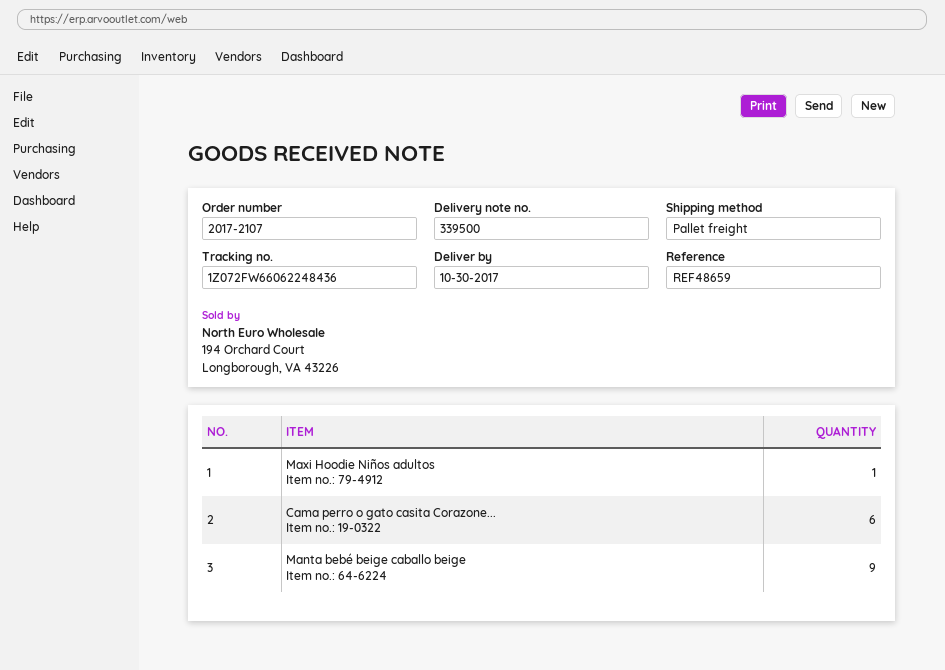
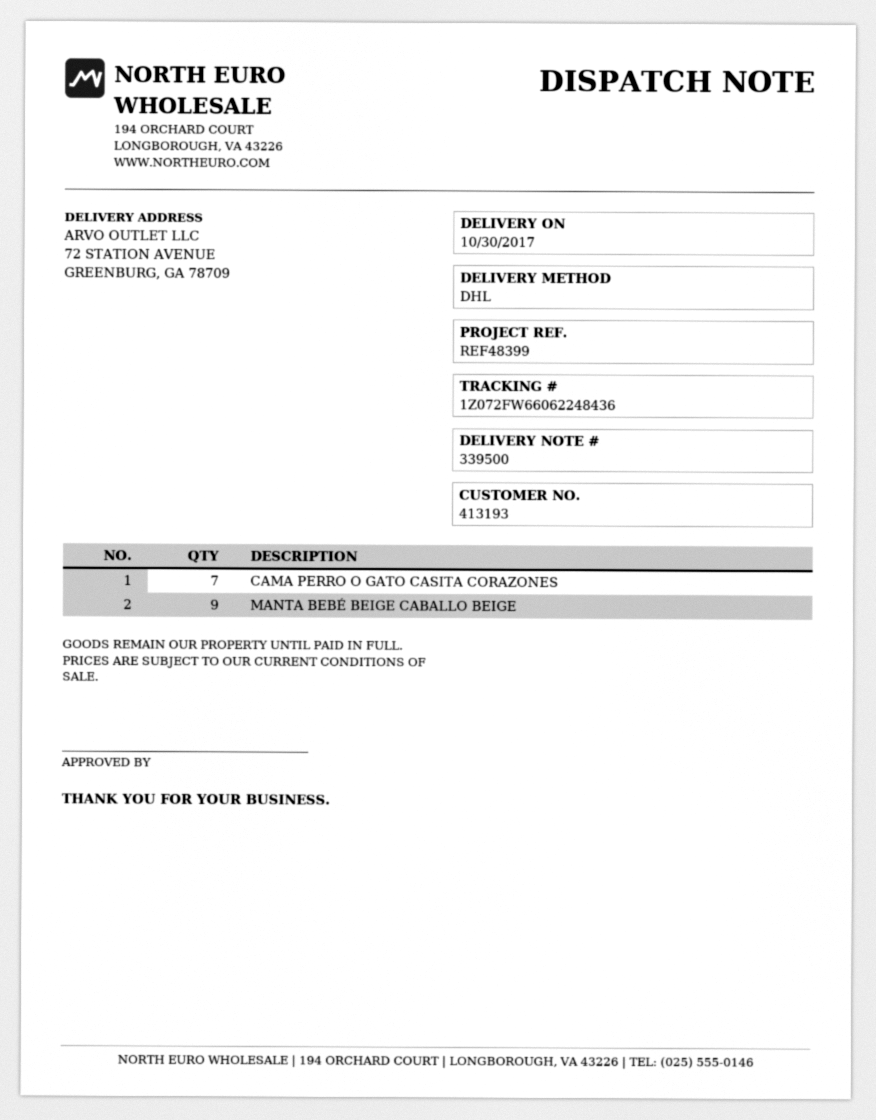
reference: REF48659 -> REF48399
shipping method: pallet freight -> DHL
Maxi Hoodie Niños adultos: 1 -> none
Cama perro o gato casita Corazone...: 6 -> 7

